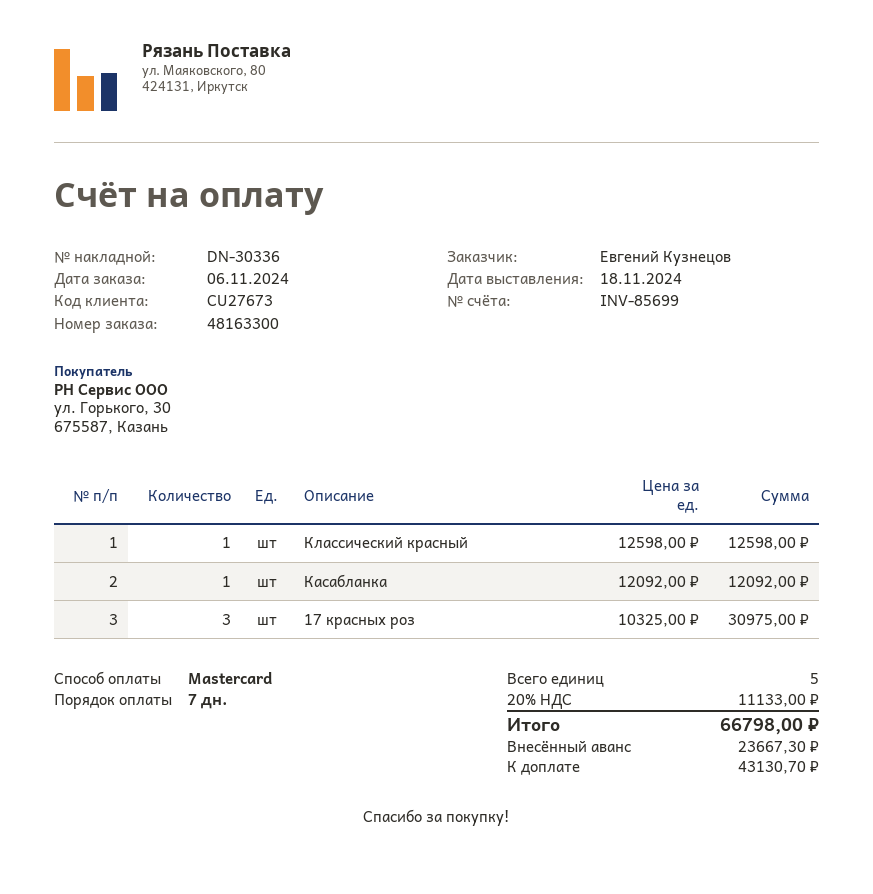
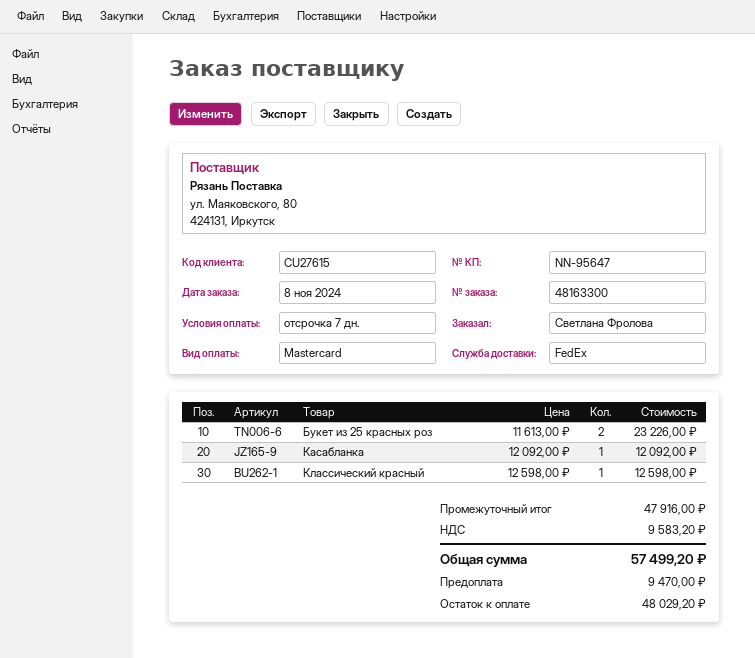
order date: 2024-11-06 -> 2024-11-08
customer number: CU27673 -> CU27615
ordered by: Евгений Кузнецов -> Светлана Фролова
17 красных роз: 3 x 10325.00 = 30975.00 -> none
Букет из 25 красных роз: none -> 2 x 11613.00 = 23226.00
tax: 11133.00 -> 9583.20
total: 66798.00 -> 57499.20
deposit: 23667.30 -> 9470.00
balance: 43130.70 -> 48029.20

